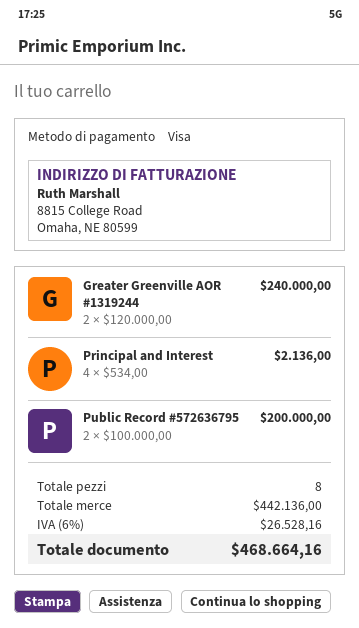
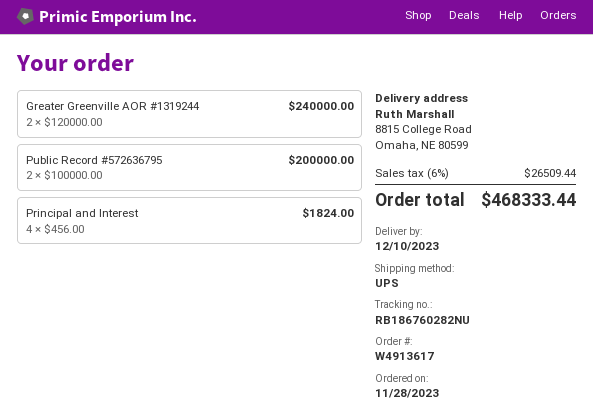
Principal and Interest: 4 x 534.00 = 2136.00 -> 4 x 456.00 = 1824.00
tax: 6% = 26528.16 -> 6% = 26509.44
total: 468664.16 -> 468333.44

